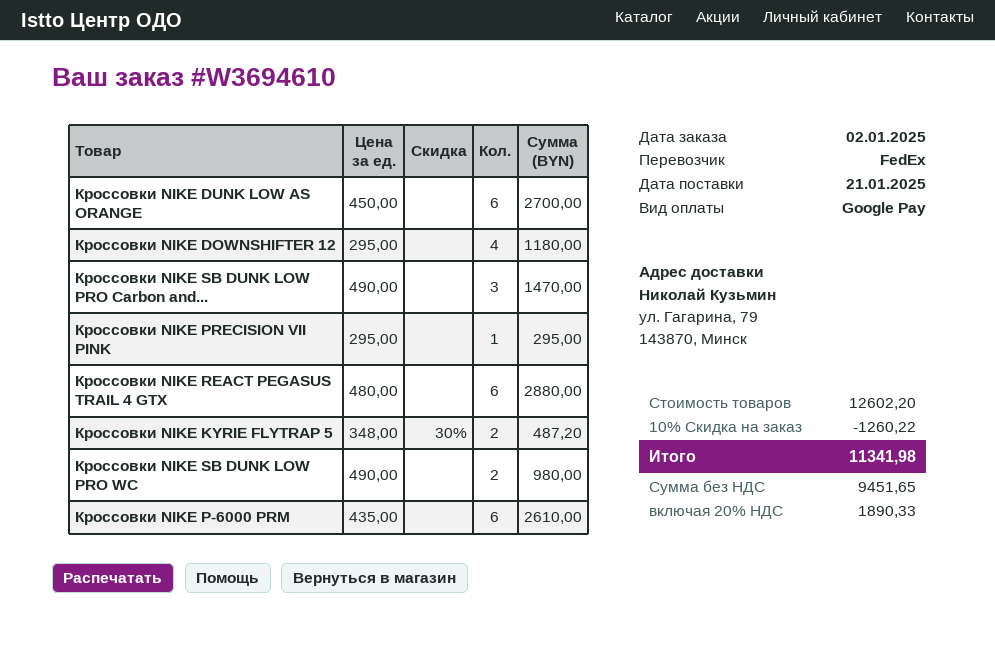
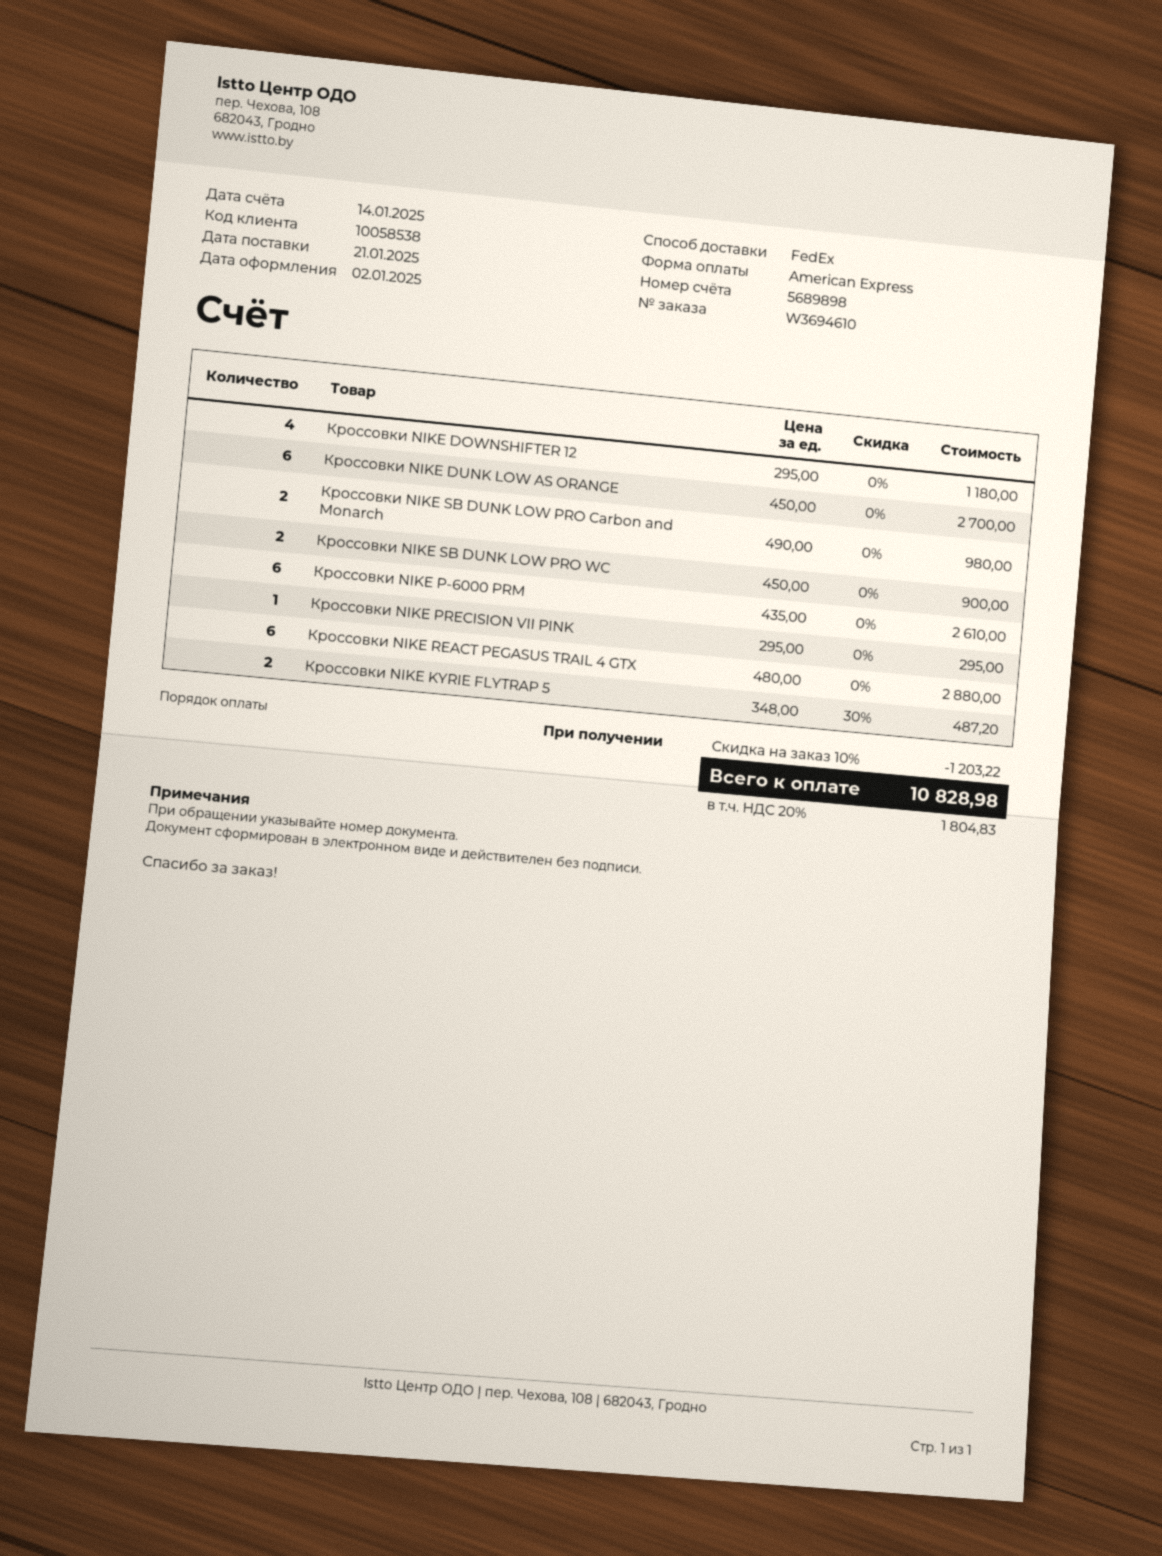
payment method: Google Pay -> American Express
Кроссовки NIKE SB DUNK LOW PRO Carbon and...: 3 x 490.00 = 1470.00 -> 2 x 490.00 = 980.00
Кроссовки NIKE SB DUNK LOW PRO WC: 2 x 490.00 = 980.00 -> 2 x 450.00 = 900.00
discount: 10% = 1260.22 -> 10% = 1203.22
tax: 20% = 1890.33 -> 20% = 1804.83
total: 11341.98 -> 10828.98

